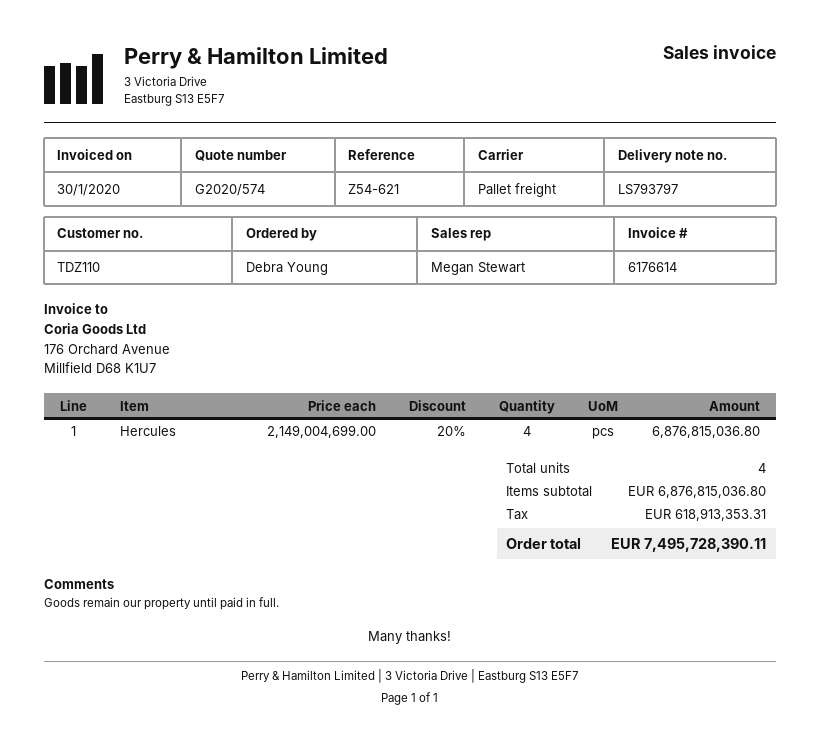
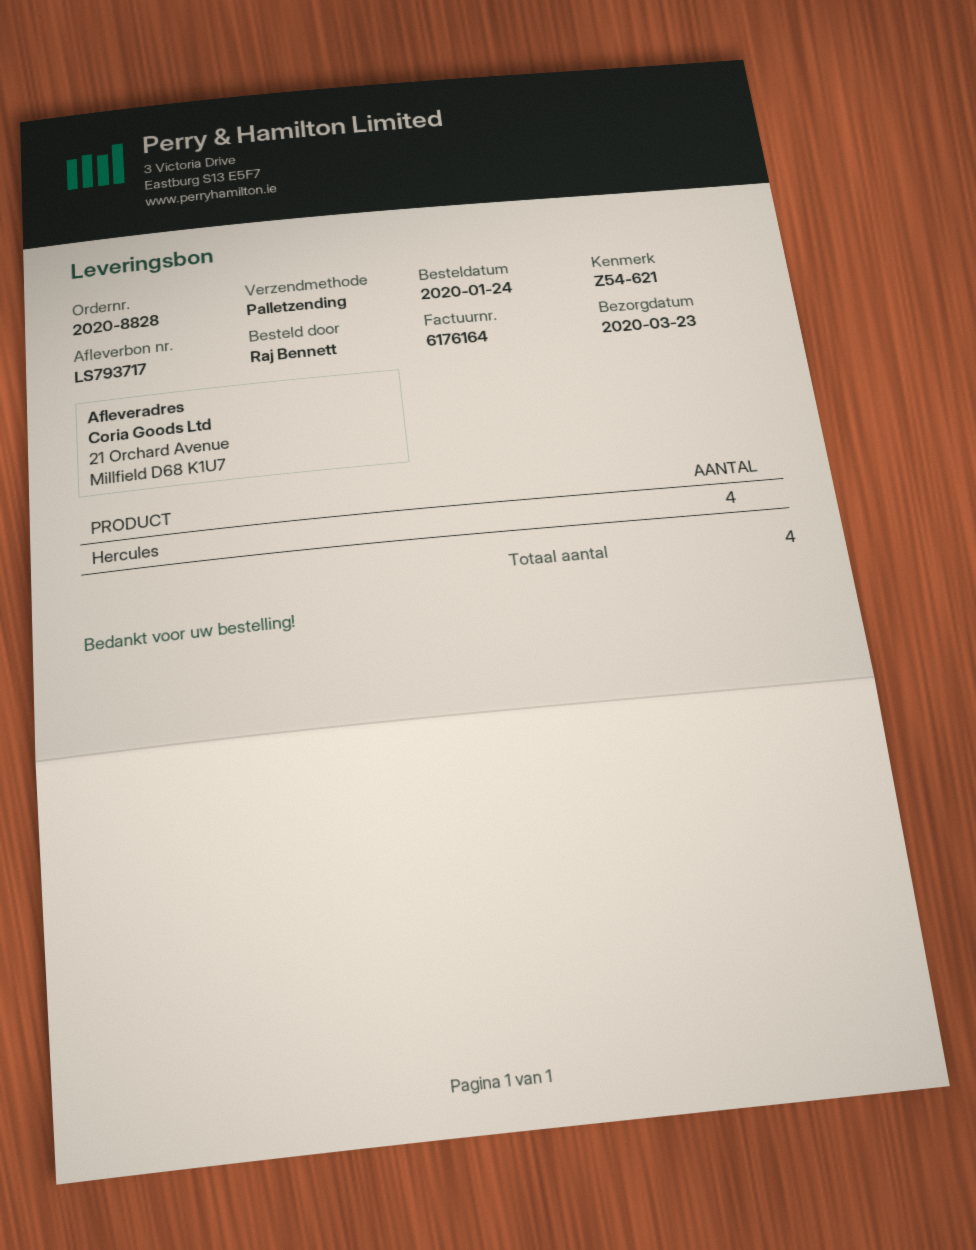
delivery note number: LS793797 -> LS793717
invoice number: 6176614 -> 6176164
ordered by: Debra Young -> Raj Bennett

